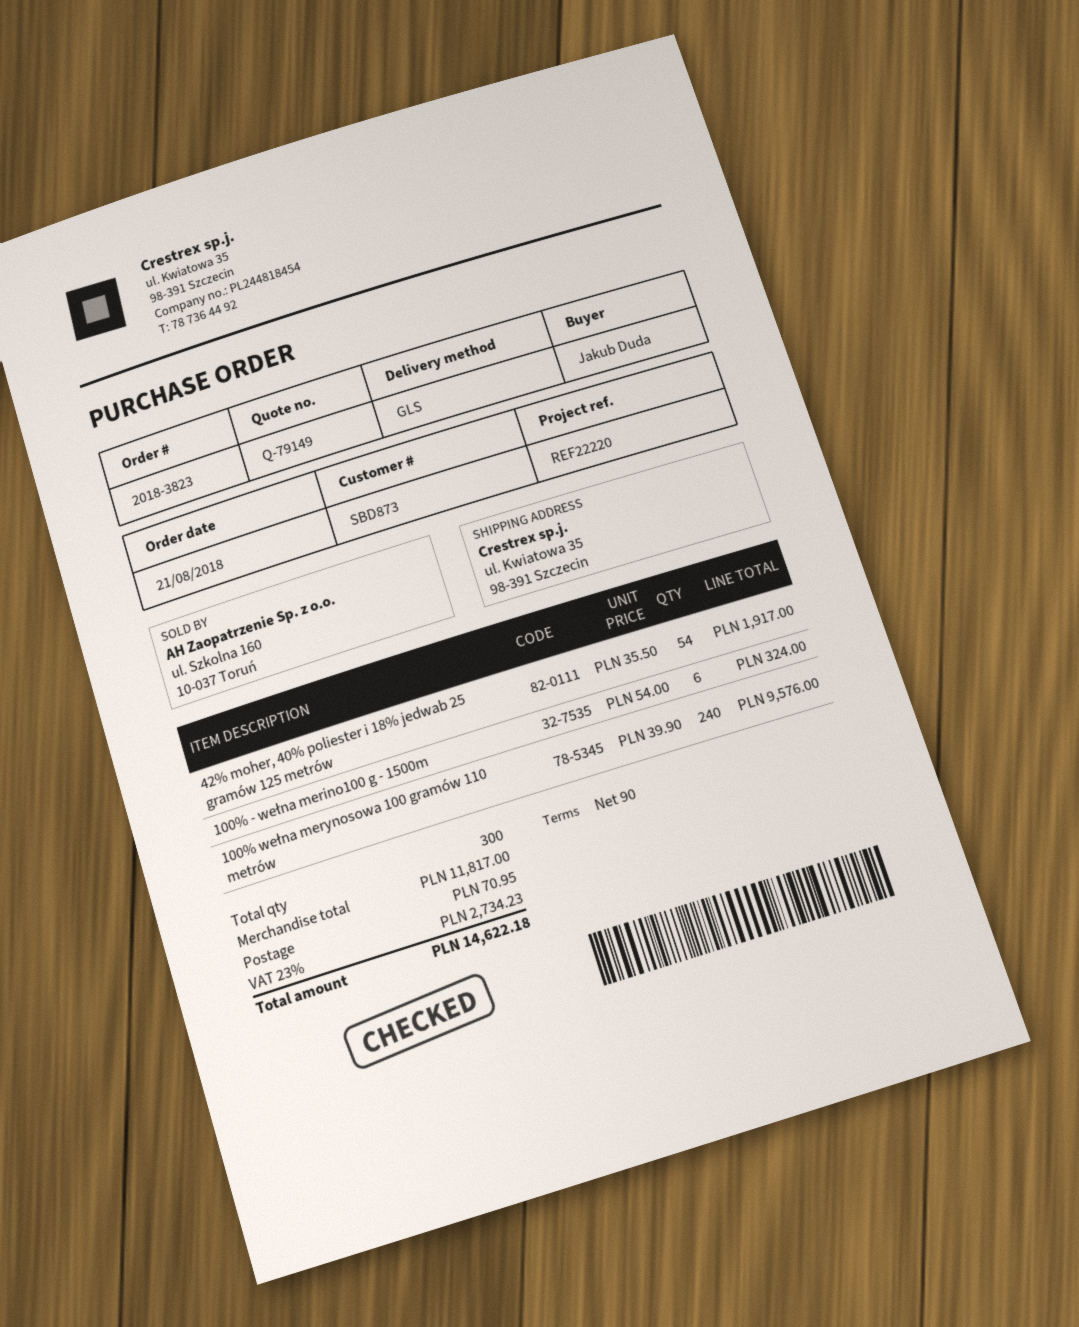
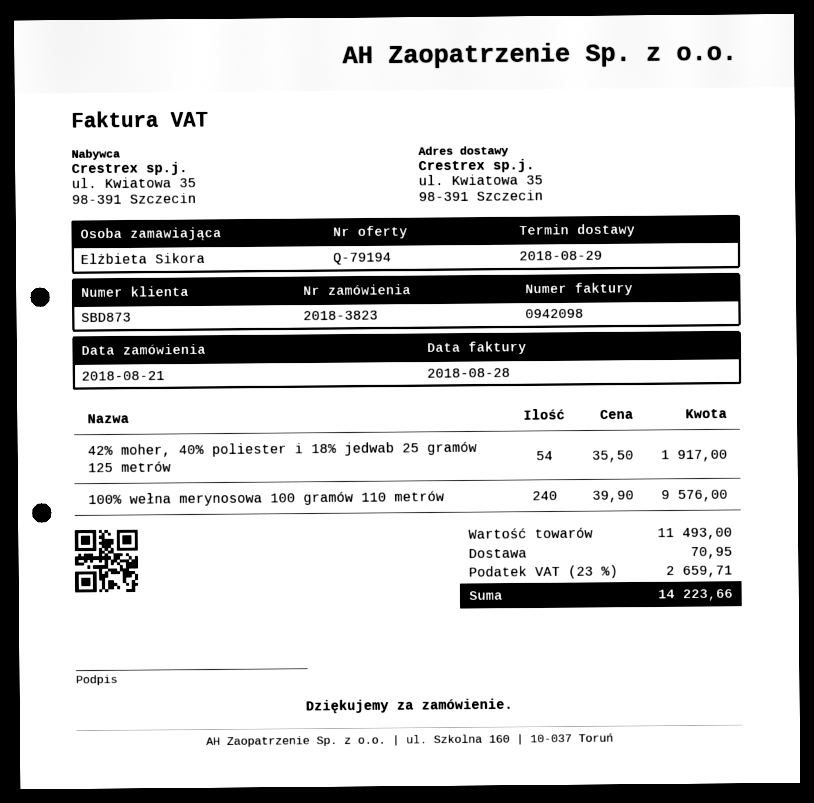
quote number: Q-79149 -> Q-79194
ordered by: Jakub Duda -> Elżbieta Sikora
100% - wełna merino100 g - 1500m: 6 x 54.00 = 324.00 -> none
subtotal: 11817.00 -> 11493.00
tax: 23% = 2734.23 -> 23% = 2659.71
total: 14622.18 -> 14223.66

